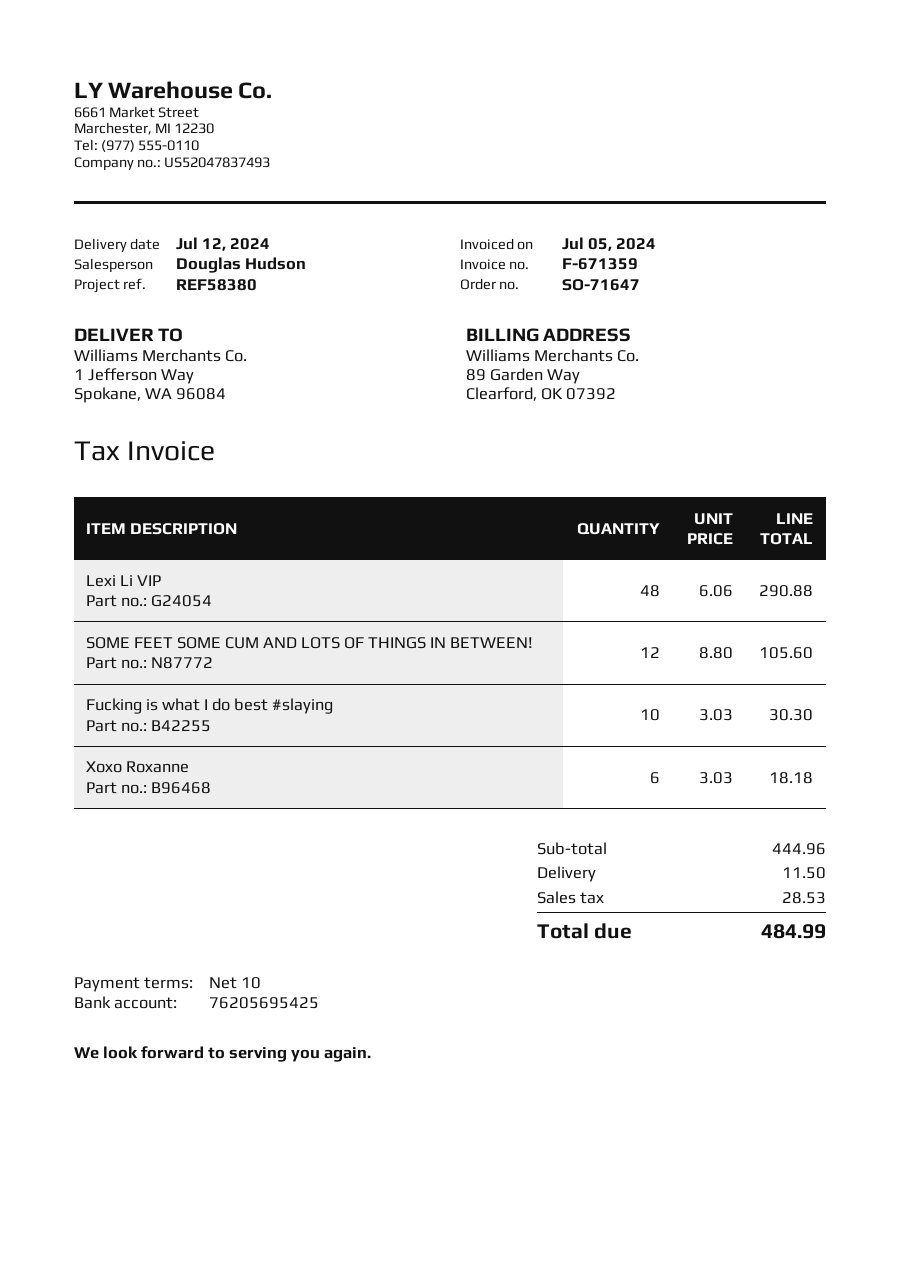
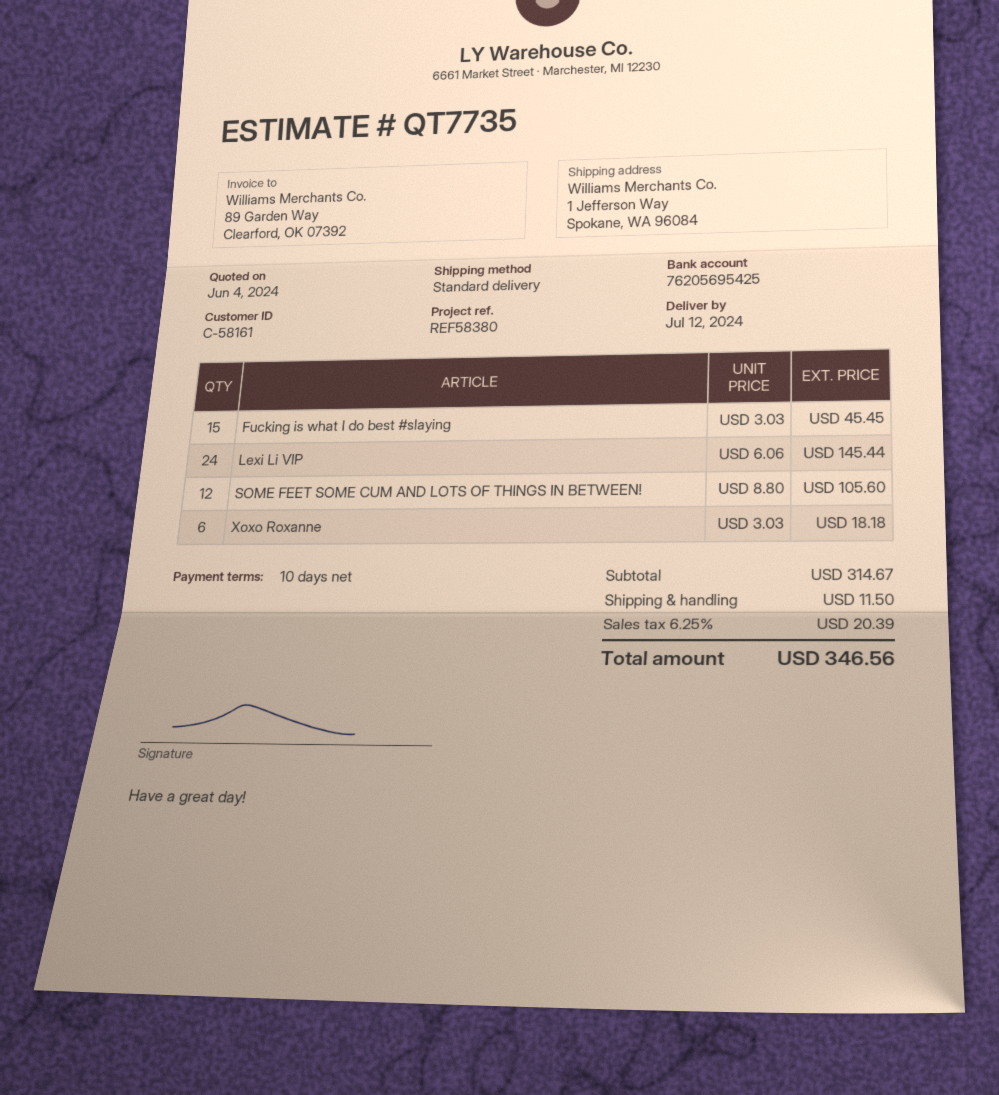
Lexi Li VIP: 48 x 6.06 = 290.88 -> 24 x 6.06 = 145.44
Fucking is what I do best #slaying: 10 x 3.03 = 30.30 -> 15 x 3.03 = 45.45
subtotal: 444.96 -> 314.67
tax: 28.53 -> 20.39
total: 484.99 -> 346.56

